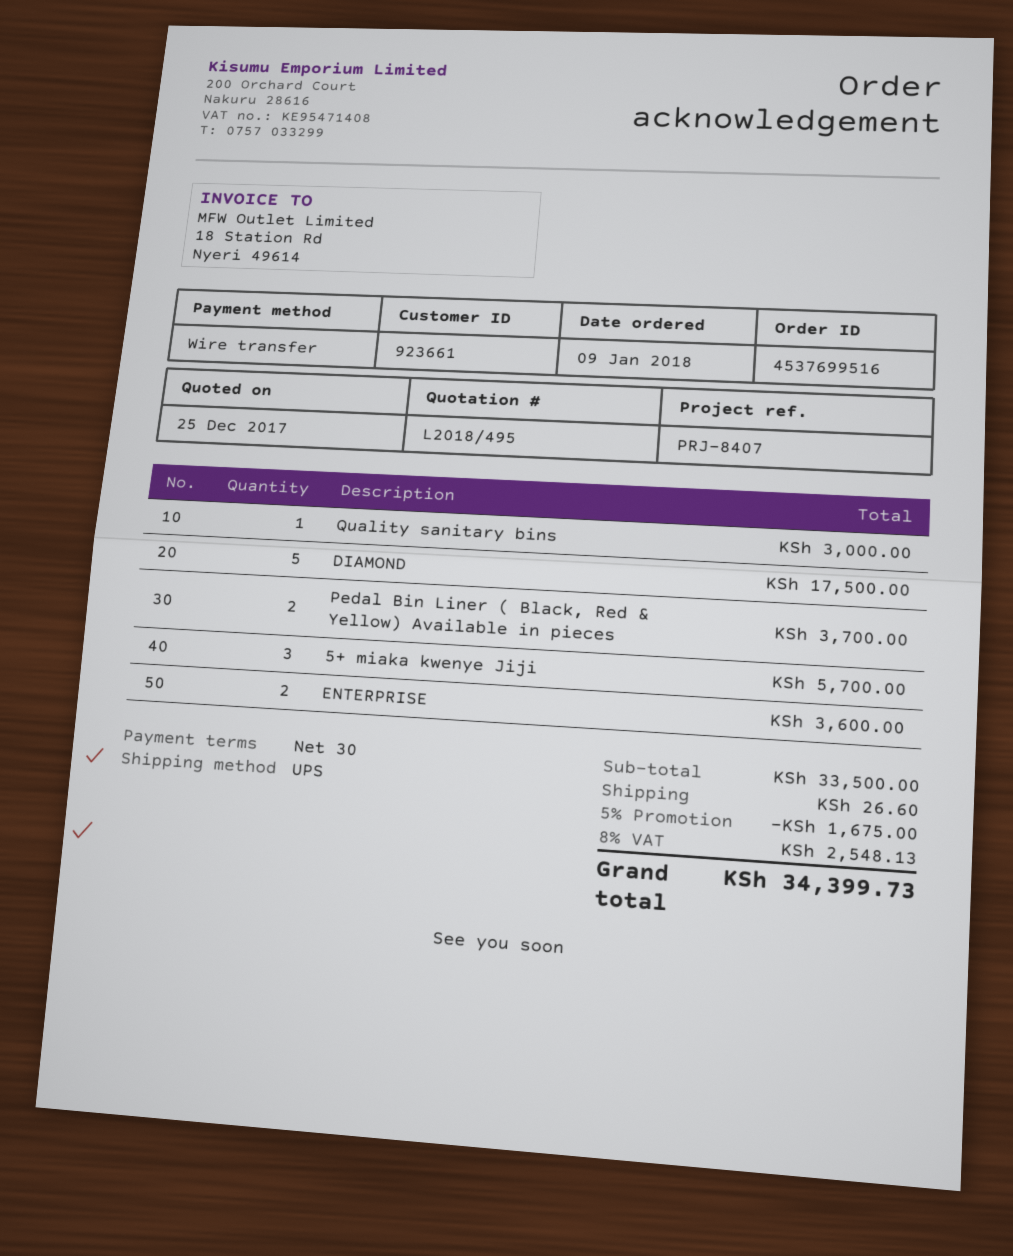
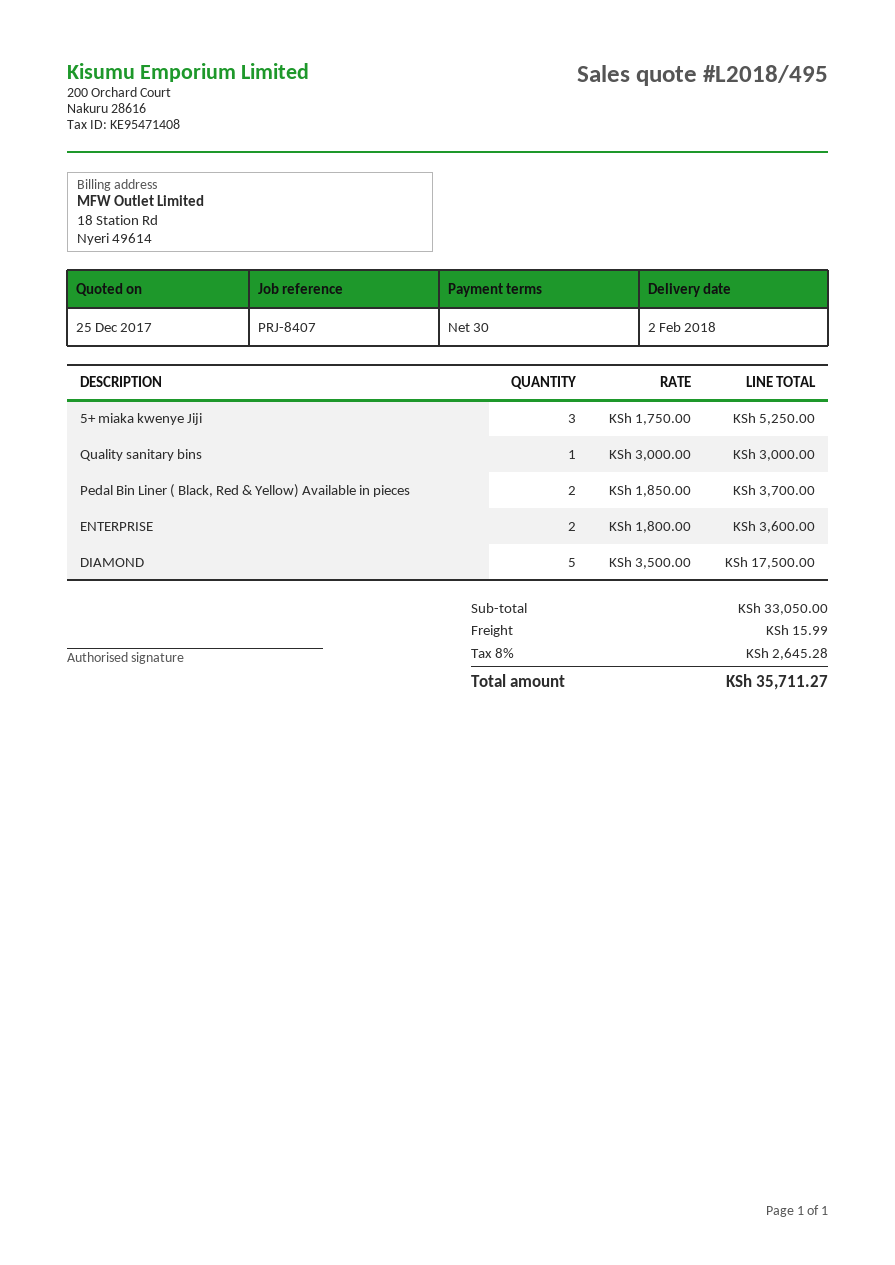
5+ miaka kwenye Jiji: 3 for 5700.00 -> 3 for 5250.00
subtotal: 33500.00 -> 33050.00
discount: 5% = 1675.00 -> none
shipping: 26.60 -> 15.99
tax: 8% = 2548.13 -> 8% = 2645.28
total: 34399.73 -> 35711.27

